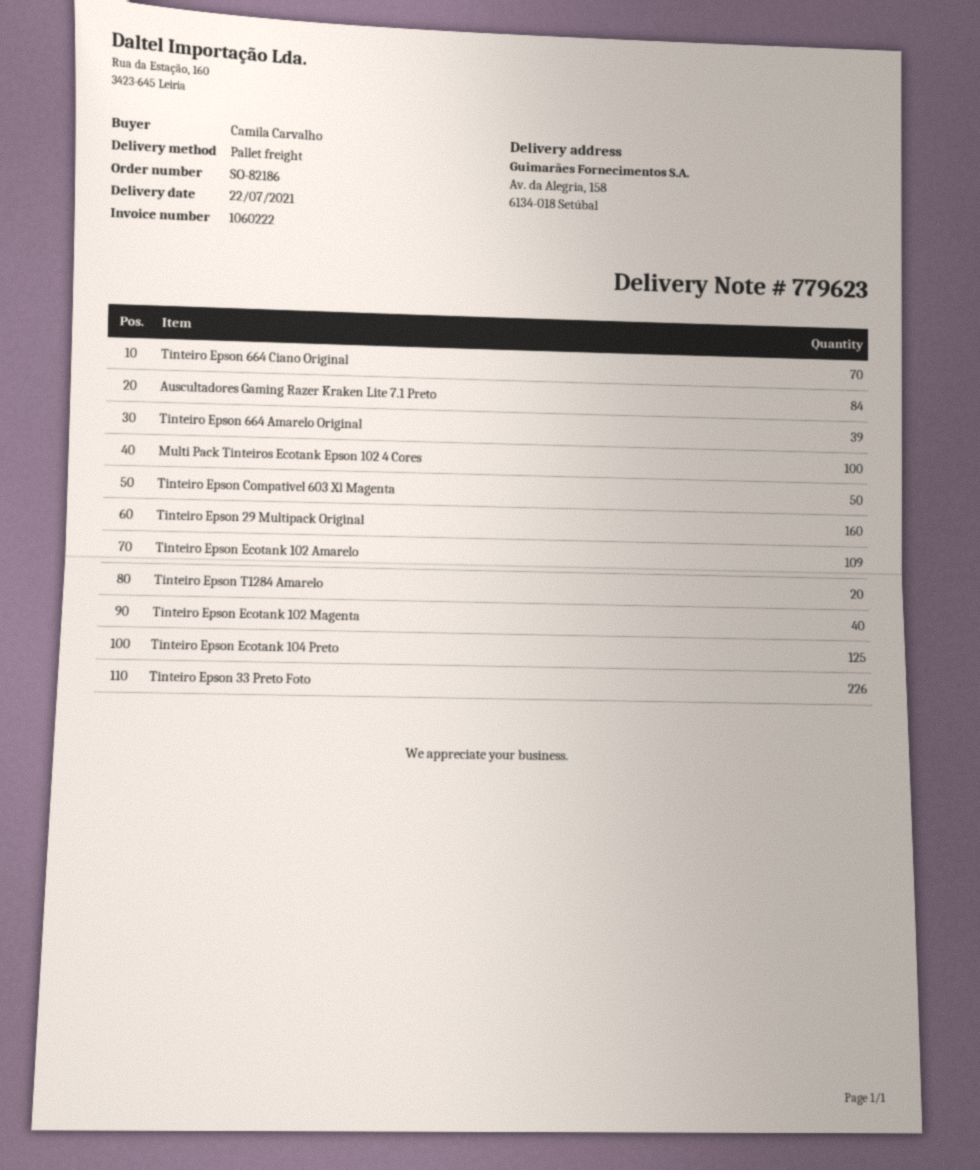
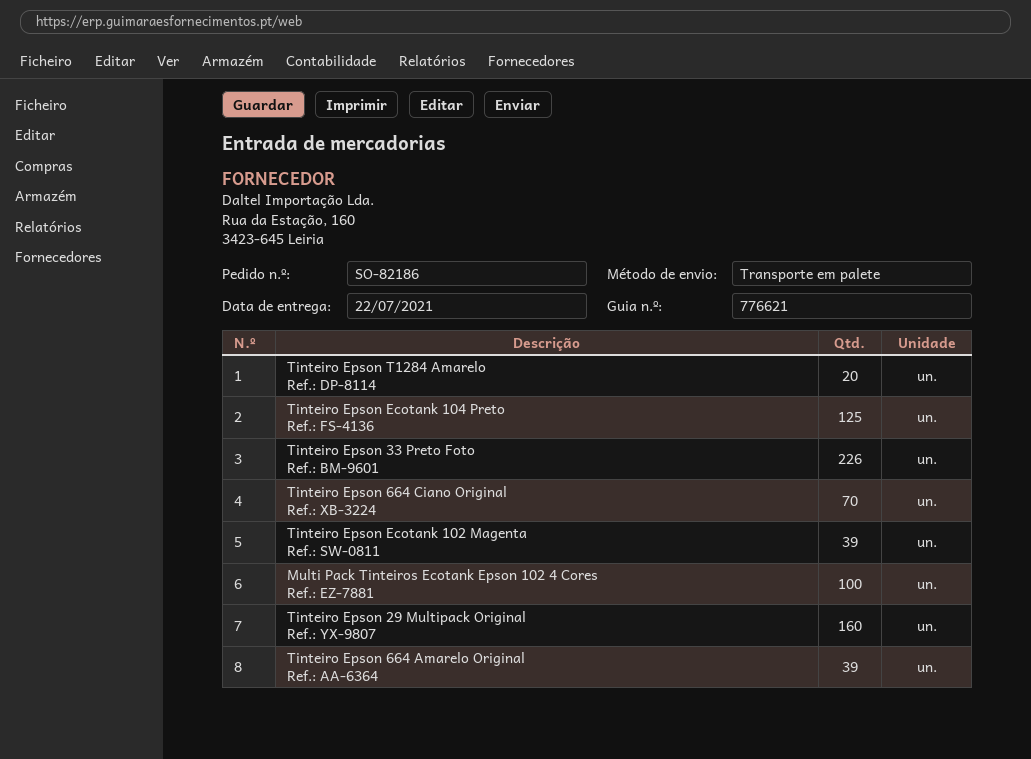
delivery note number: 779623 -> 776621
Auscultadores Gaming Razer Kraken Lite 7.1 Preto: 84 -> none
Tinteiro Epson Compativel 603 Xl Magenta: 50 -> none
Tinteiro Epson Ecotank 102 Amarelo: 109 -> none
Tinteiro Epson Ecotank 102 Magenta: 40 -> 39

